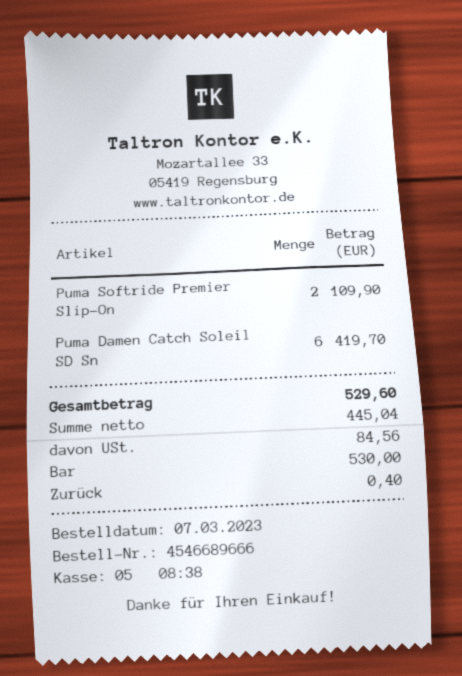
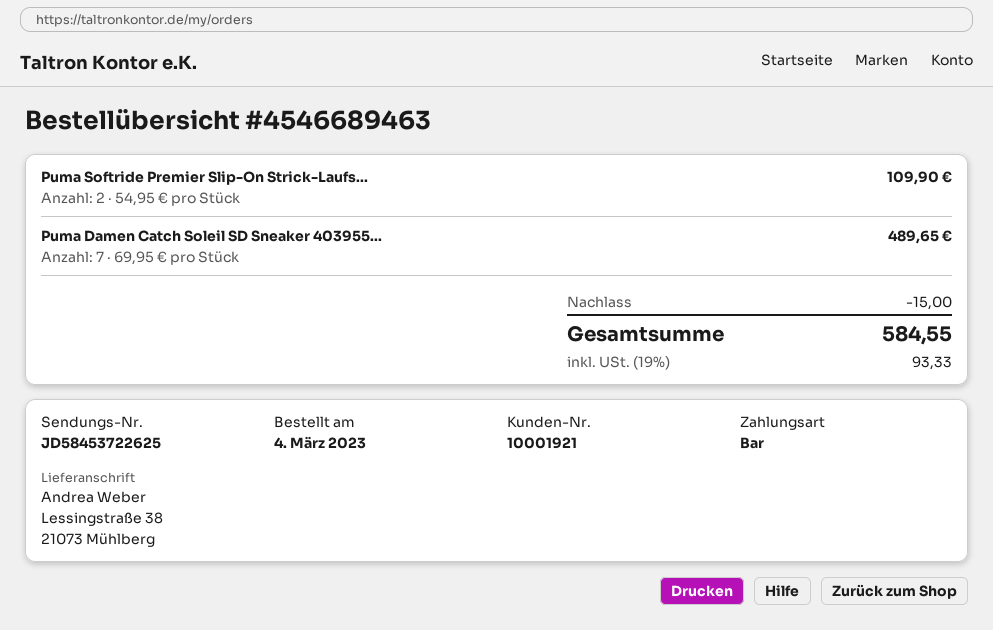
order number: 4546689666 -> 4546689463
order date: 2023-03-07 -> 2023-03-04
Puma Damen Catch Soleil SD Sn: 6 for 419.70 -> 7 for 489.65
discount: none -> 15.00
tax: 84.56 -> 93.33
total: 529.60 -> 584.55

